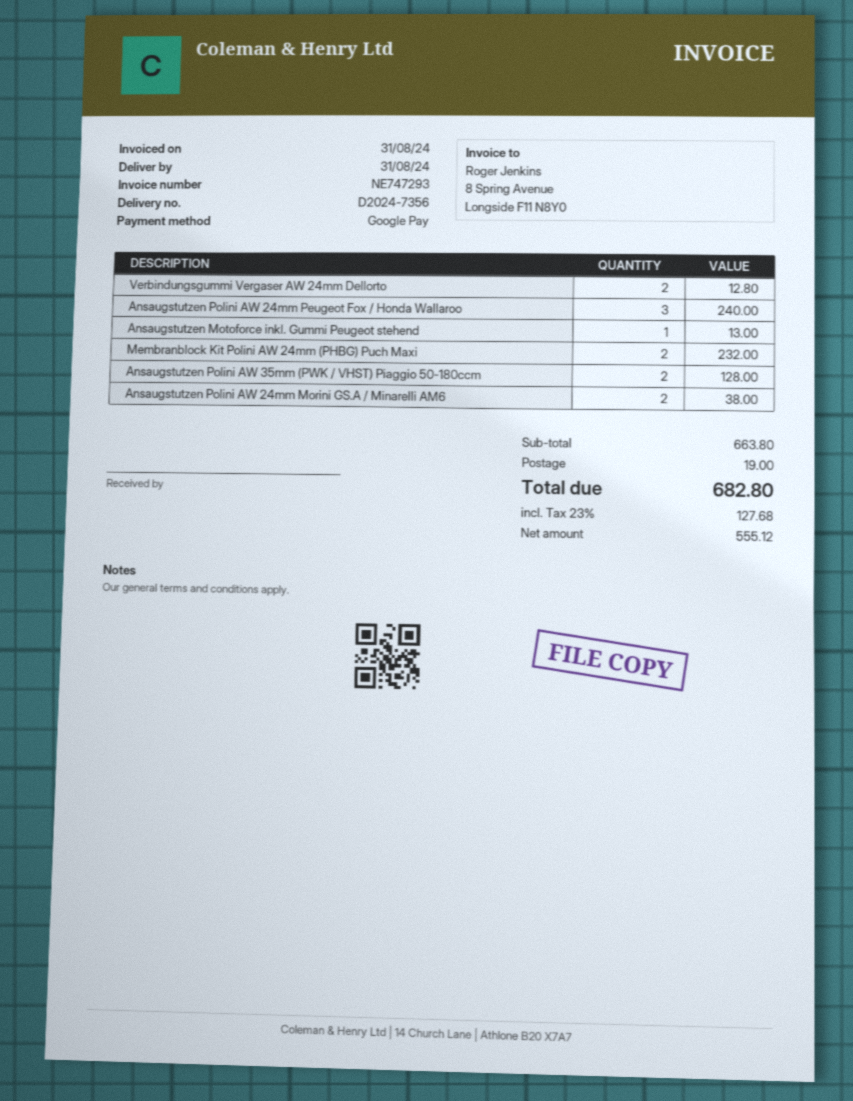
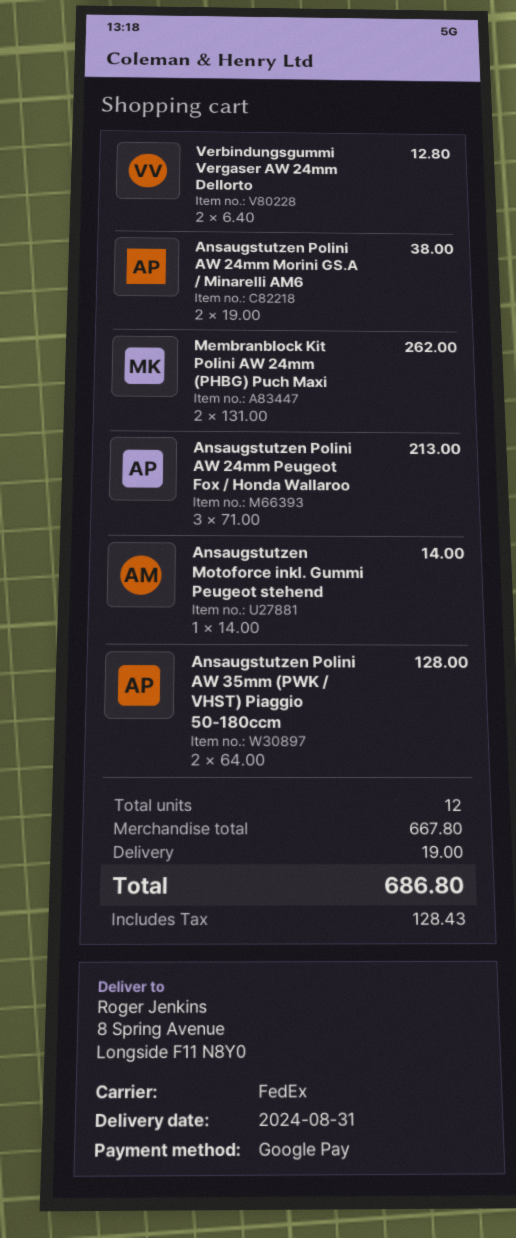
Ansaugstutzen Polini AW 24mm Peugeot Fox / Honda Wallaroo: 3 for 240.00 -> 3 for 213.00
Ansaugstutzen Motoforce inkl. Gummi Peugeot stehend: 1 for 13.00 -> 1 for 14.00
Membranblock Kit Polini AW 24mm (PHBG) Puch Maxi: 2 for 232.00 -> 2 for 262.00
subtotal: 663.80 -> 667.80
tax: 127.68 -> 128.43
total: 682.80 -> 686.80

